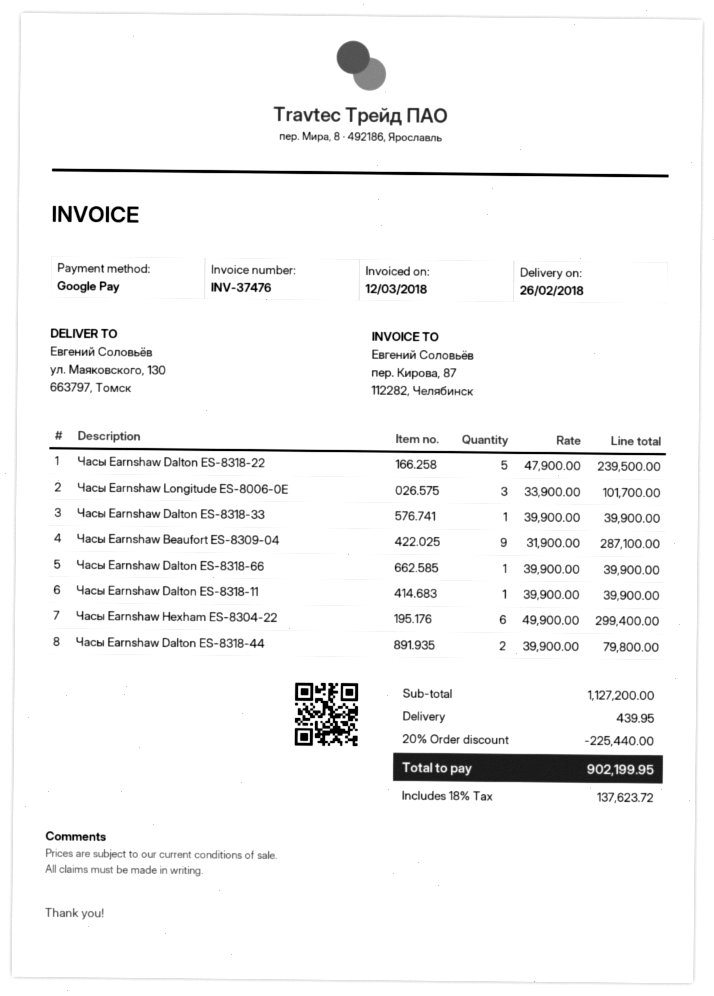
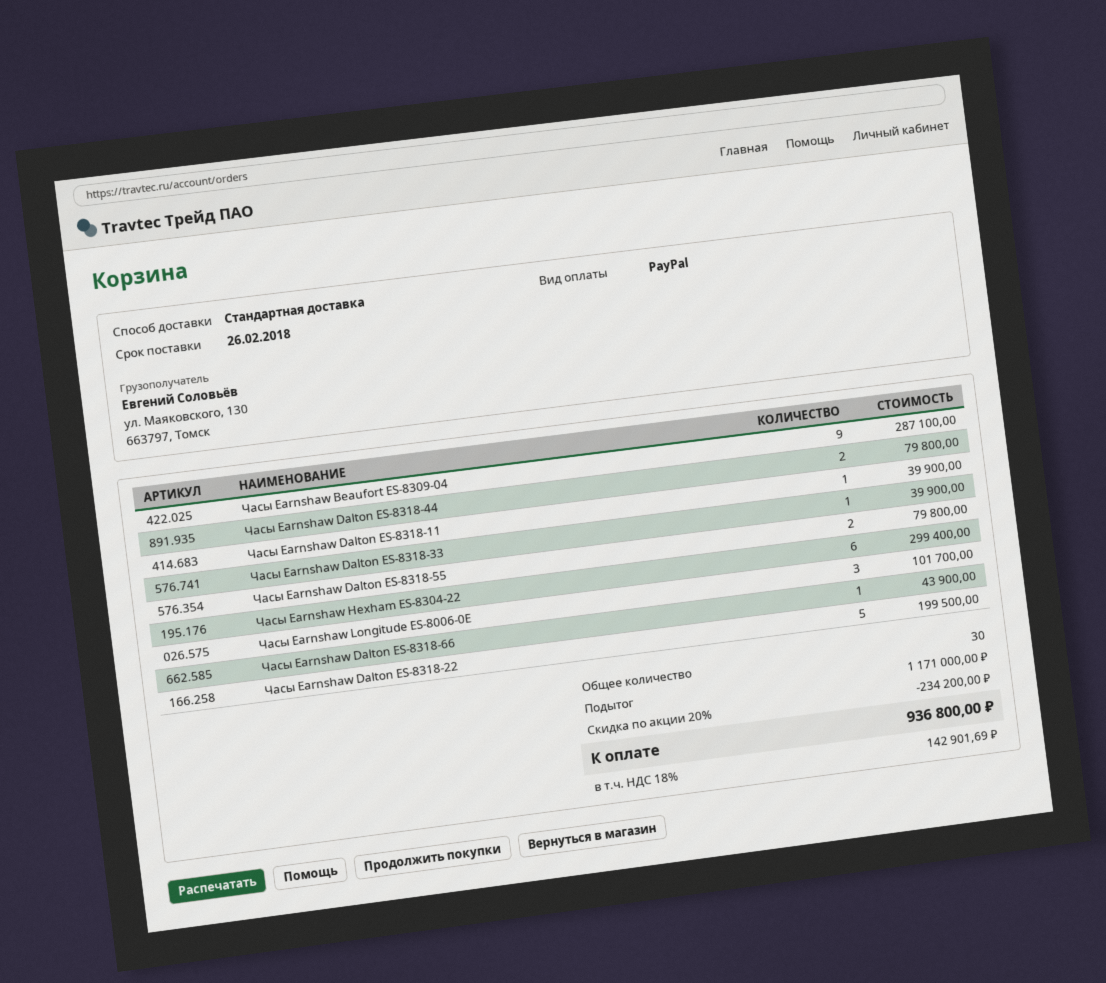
payment method: Google Pay -> PayPal
Часы Earnshaw Dalton ES-8318-22: 5 for 239500.00 -> 5 for 199500.00
Часы Earnshaw Dalton ES-8318-66: 1 for 39900.00 -> 1 for 43900.00
Часы Earnshaw Dalton ES-8318-55: none -> 2 for 79800.00
subtotal: 1127200.00 -> 1171000.00
discount: 20% = 225440.00 -> 20% = 234200.00
shipping: 439.95 -> none
tax: 18% = 137623.72 -> 18% = 142901.69
total: 902199.95 -> 936800.00

